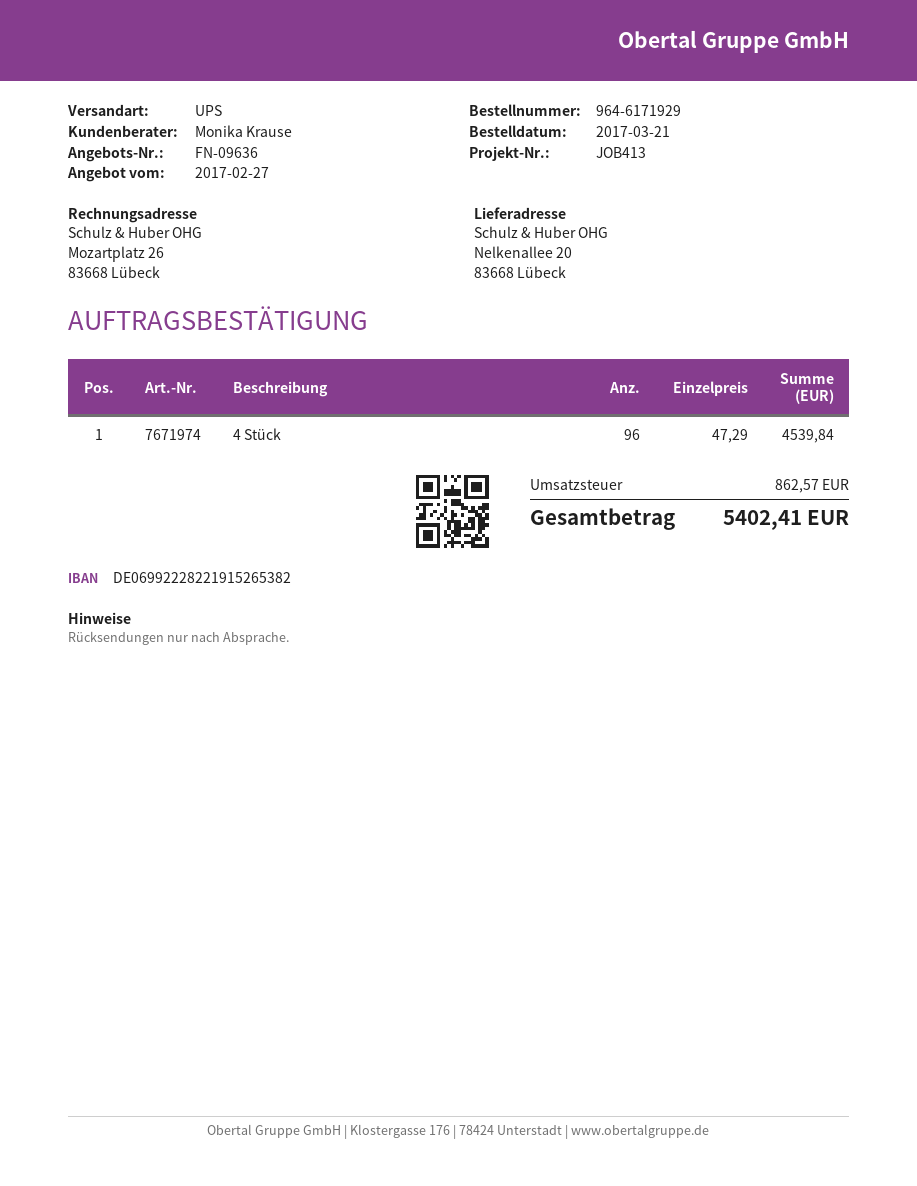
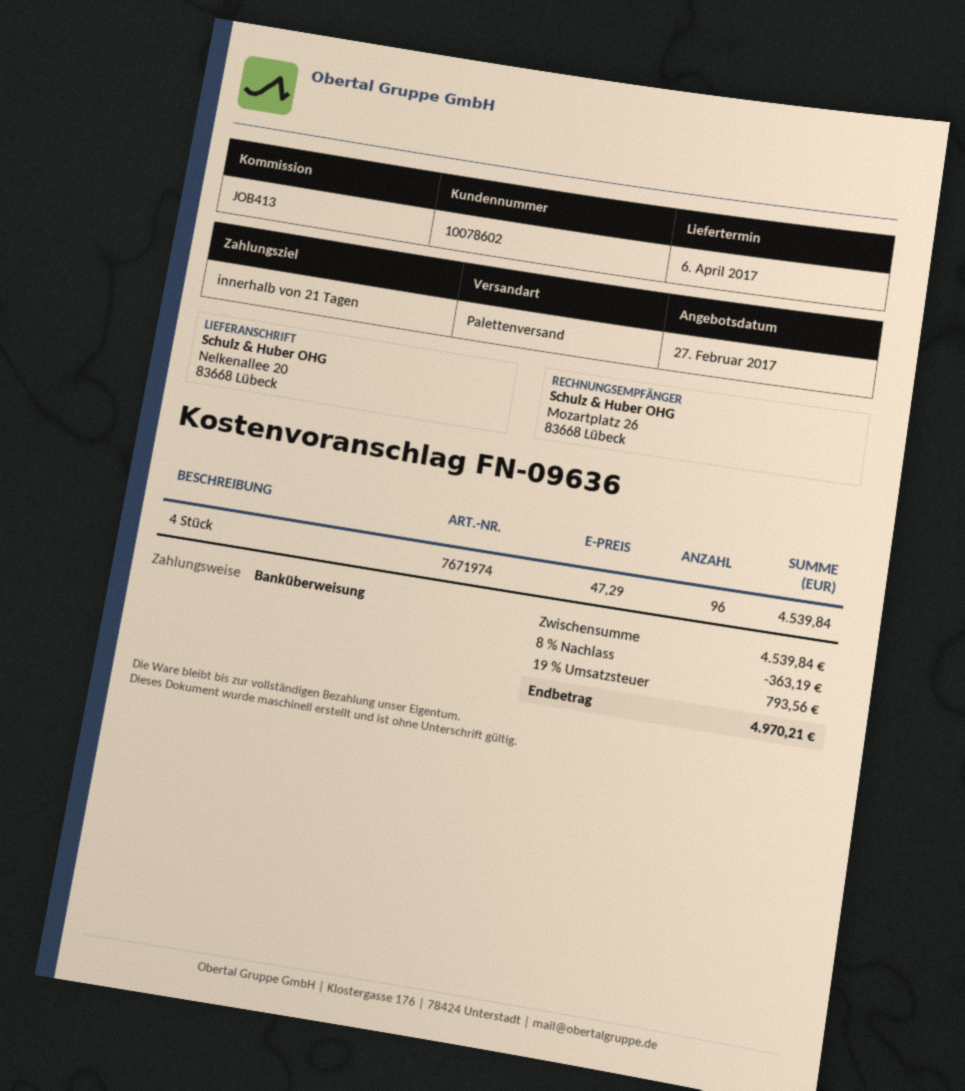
shipping method: UPS -> pallet freight
discount: none -> 8% = 363.19
tax: 862.57 -> 793.56
total: 5402.41 -> 4970.21

